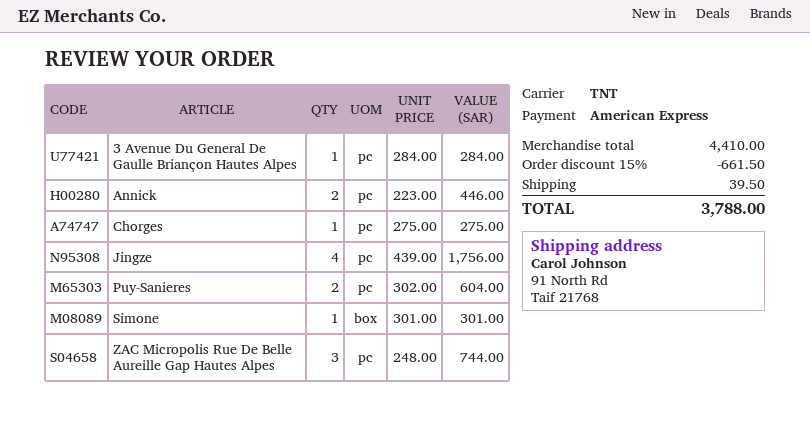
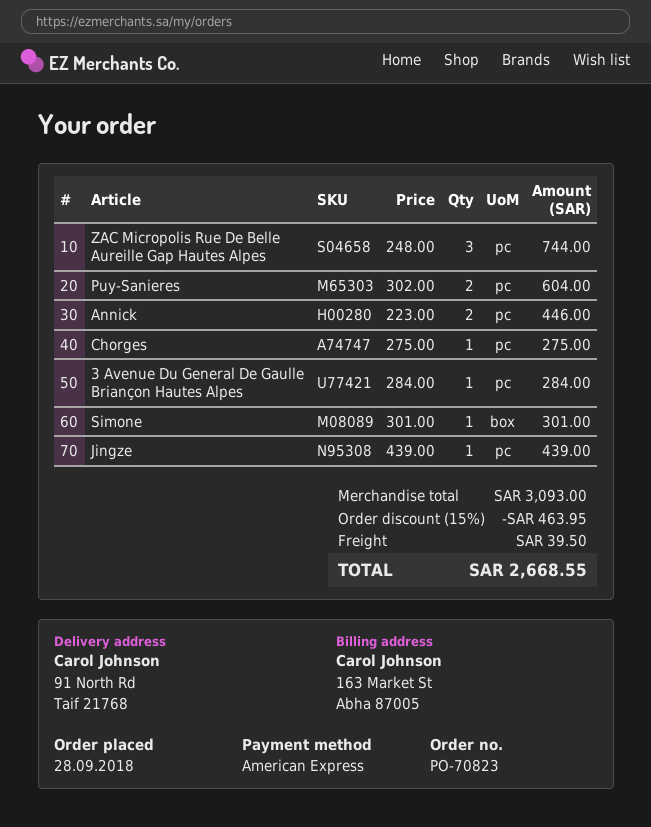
Jingze: 4 x 439.00 = 1756.00 -> 1 x 439.00 = 439.00
subtotal: 4410.00 -> 3093.00
discount: 15% = 661.50 -> 15% = 463.95
total: 3788.00 -> 2668.55

